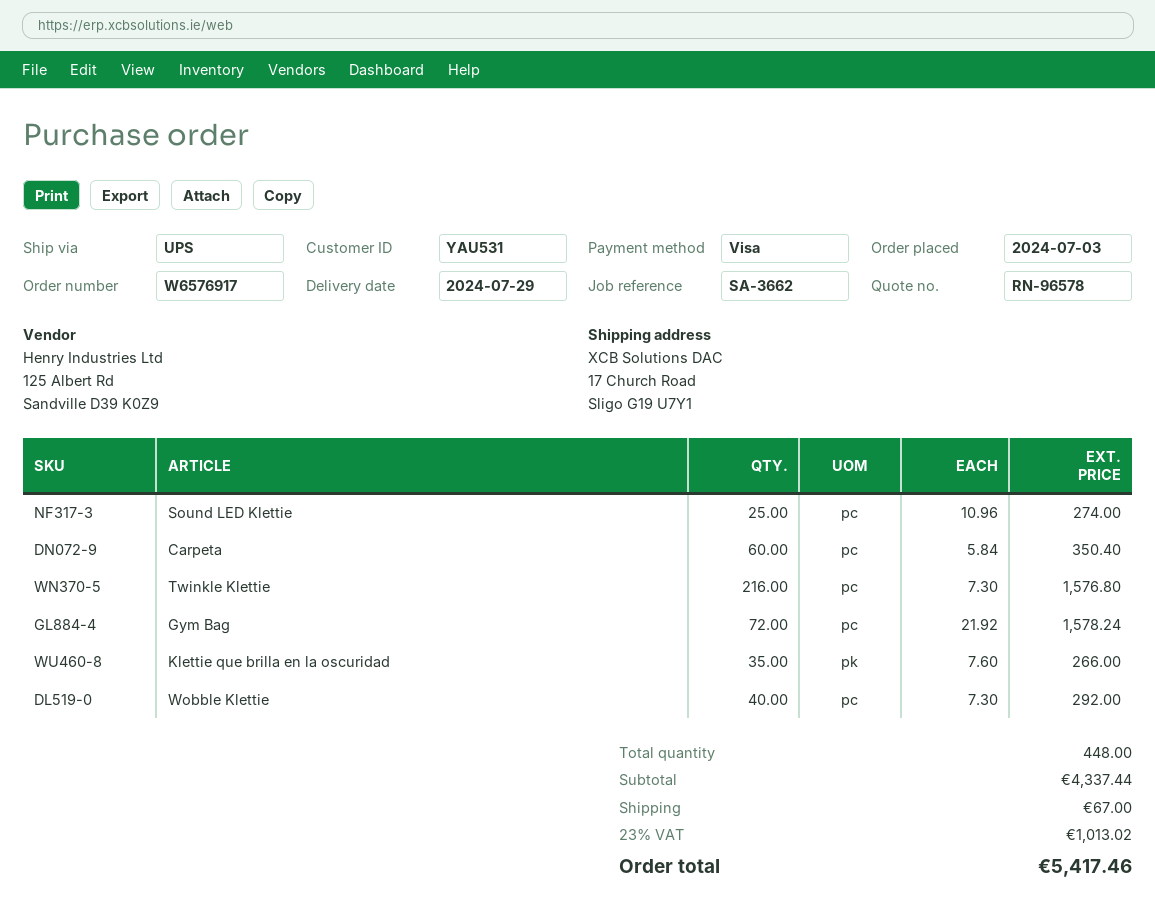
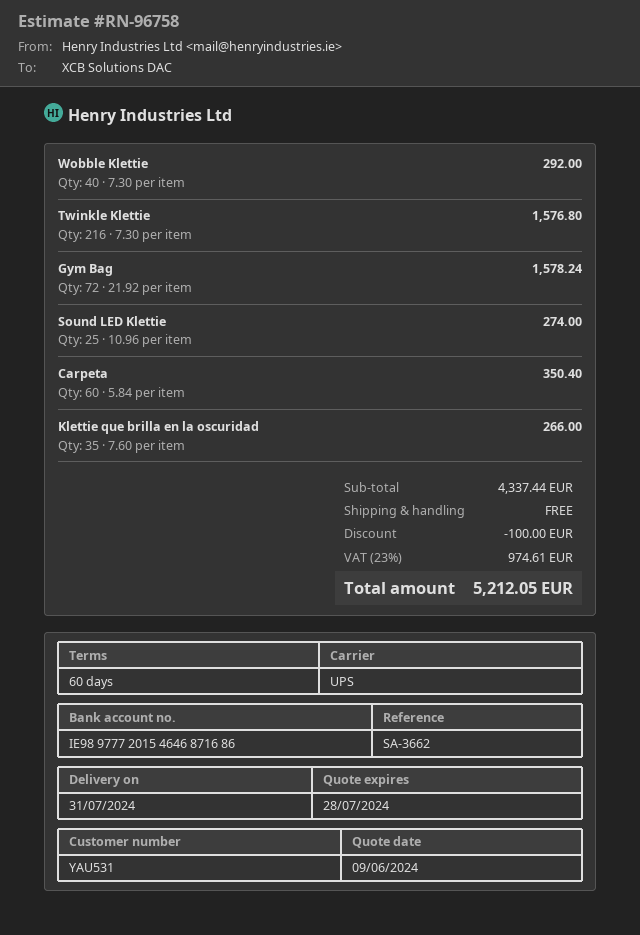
quote number: RN-96578 -> RN-96758
delivery date: 2024-07-29 -> 2024-07-31
discount: none -> 100.00
shipping: 67.00 -> 0.00
tax: 23% = 1013.02 -> 23% = 974.61
total: 5417.46 -> 5212.05

